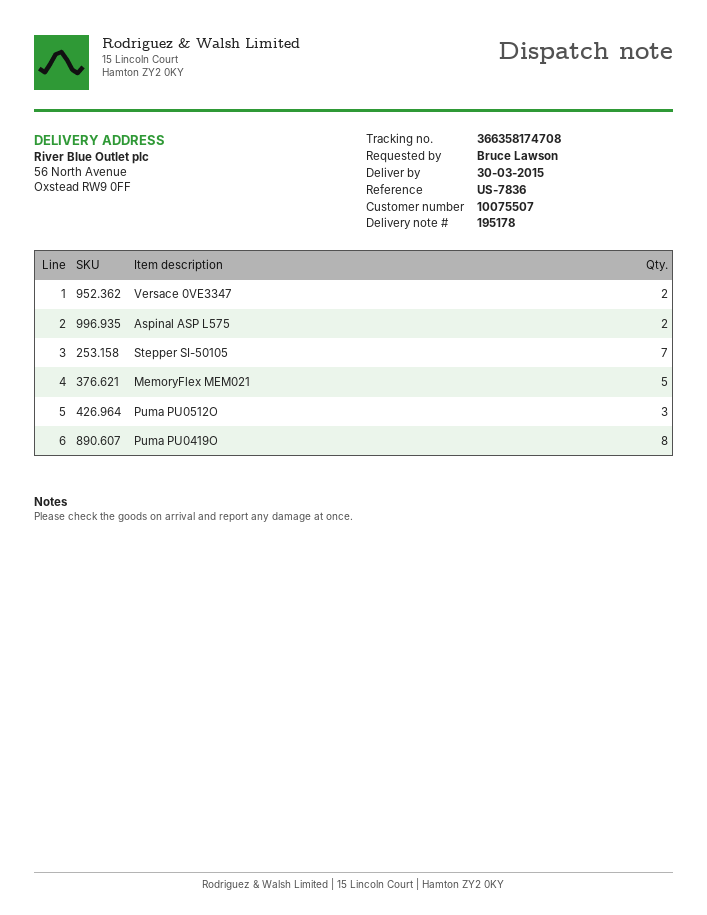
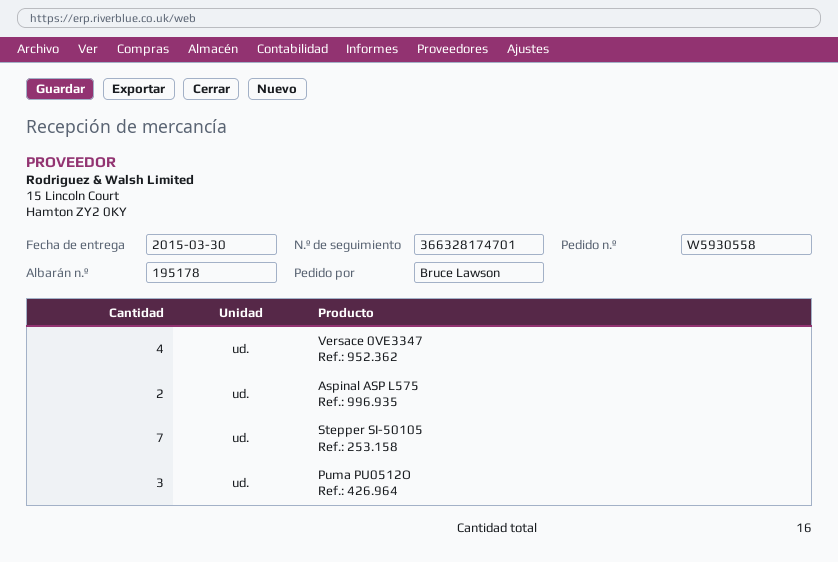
tracking number: 366358174708 -> 366328174701
Versace 0VE3347: 2 -> 4
MemoryFlex MEM021: 5 -> none
Puma PU0419O: 8 -> none

